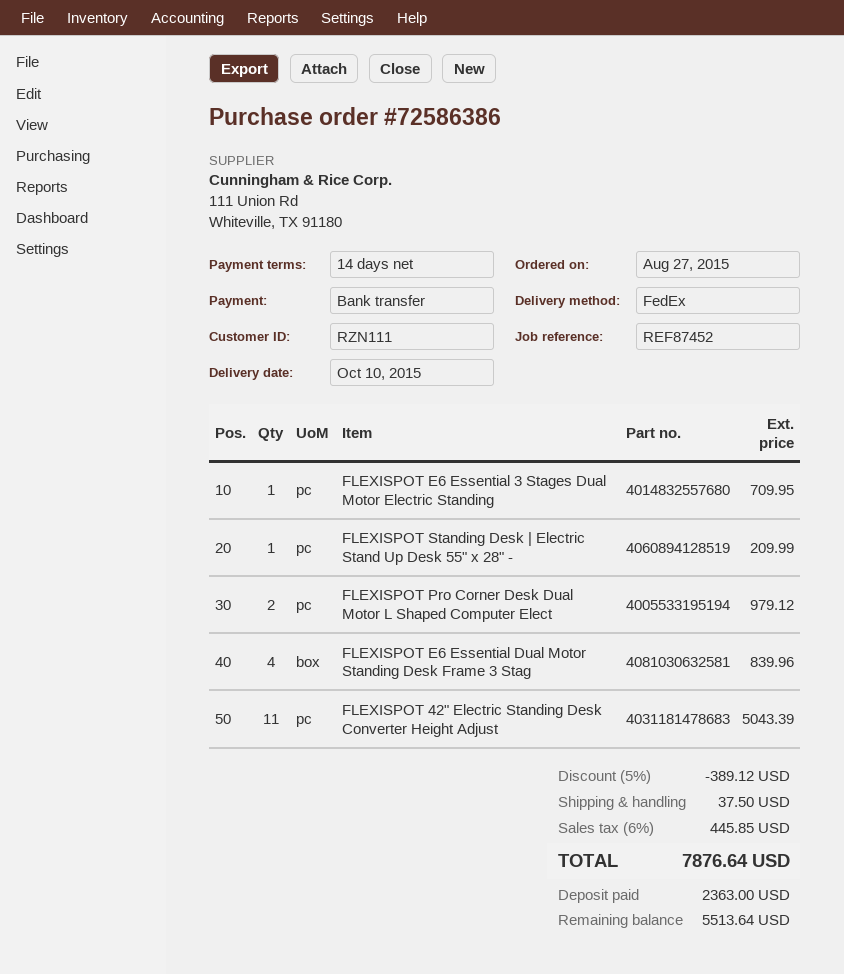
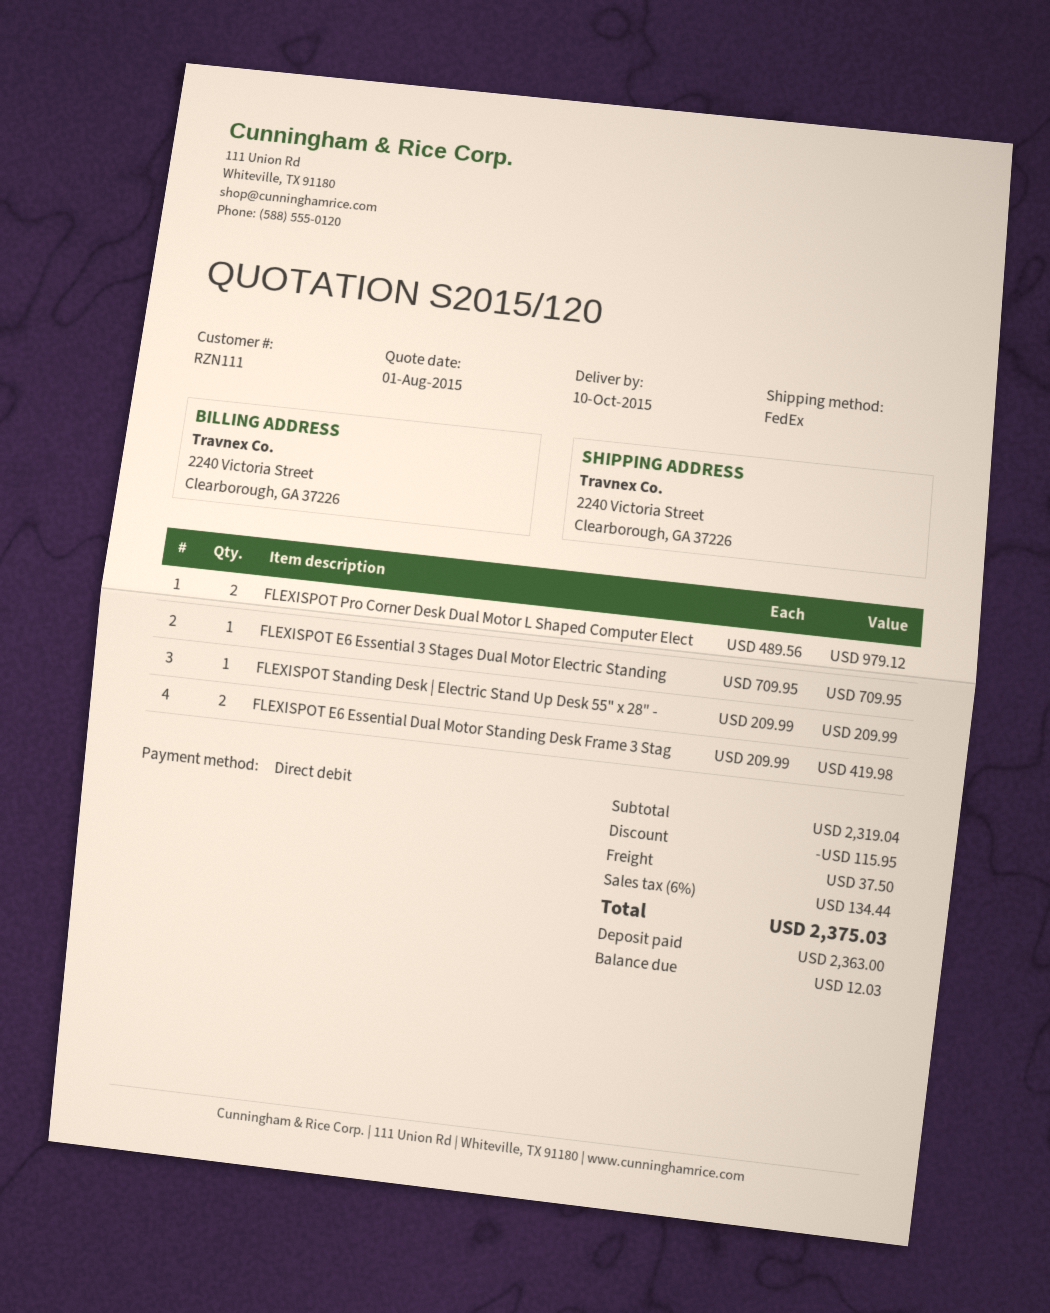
payment method: bank transfer -> direct debit
FLEXISPOT E6 Essential Dual Motor Standing Desk Frame 3 Stag: 4 for 839.96 -> 2 for 419.98
FLEXISPOT 42" Electric Standing Desk Converter Height Adjust: 11 for 5043.39 -> none
discount: 389.12 -> 115.95
tax: 6% = 445.85 -> 6% = 134.44
total: 7876.64 -> 2375.03
balance: 5513.64 -> 12.03

